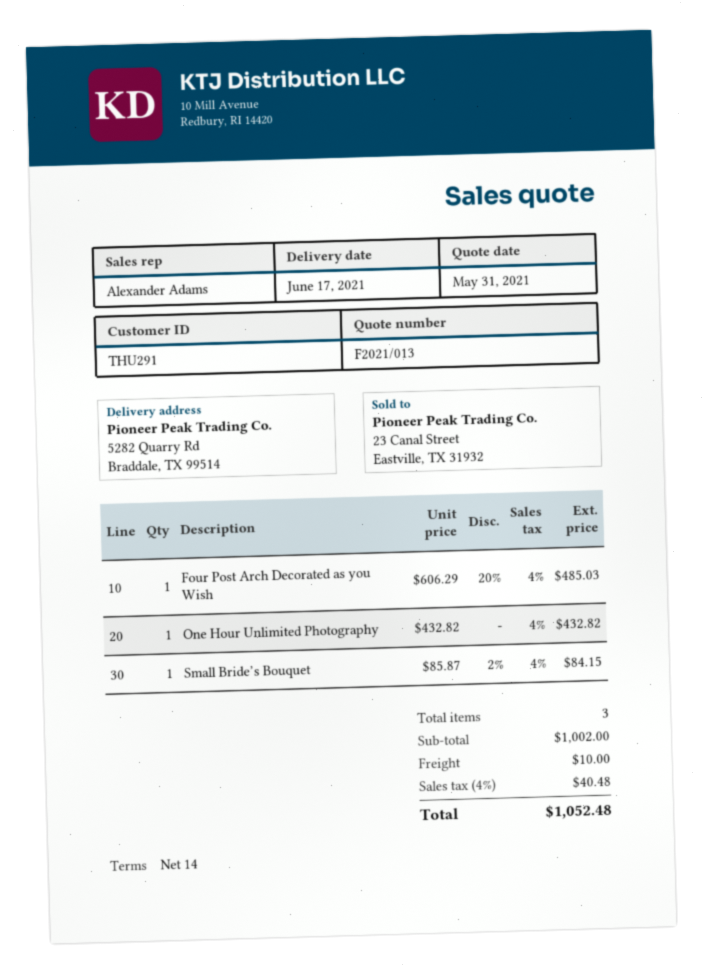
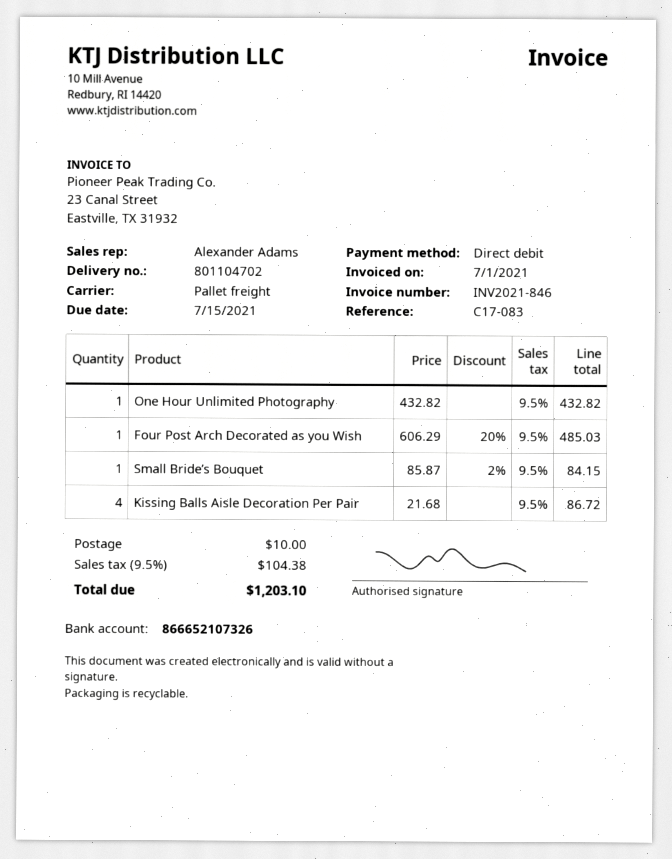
Kissing Balls Aisle Decoration Per Pair: none -> 4 x 21.68 = 86.72
tax: 4% = 40.48 -> 9.5% = 104.38
total: 1052.48 -> 1203.10

